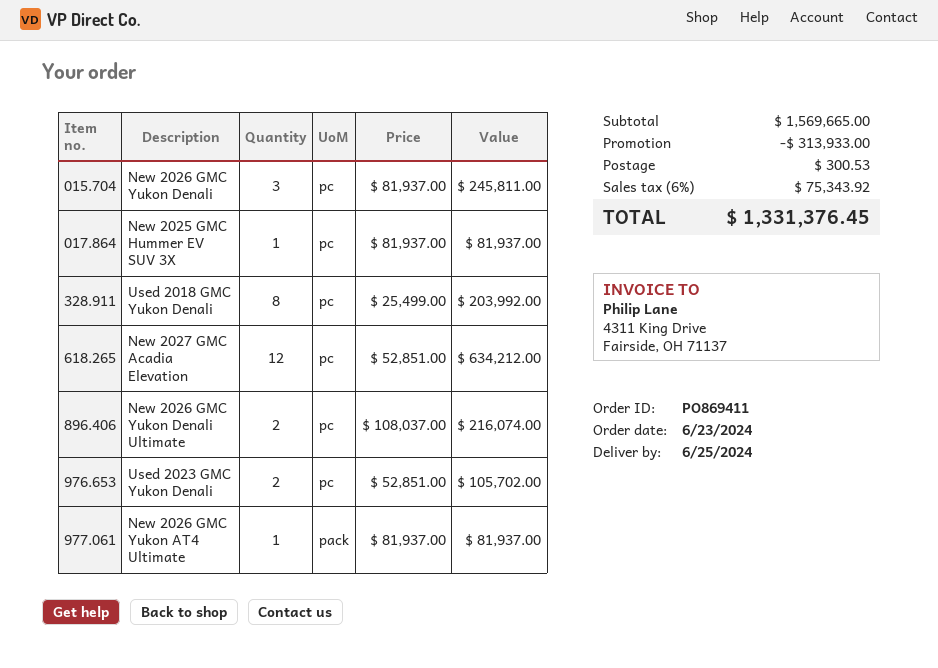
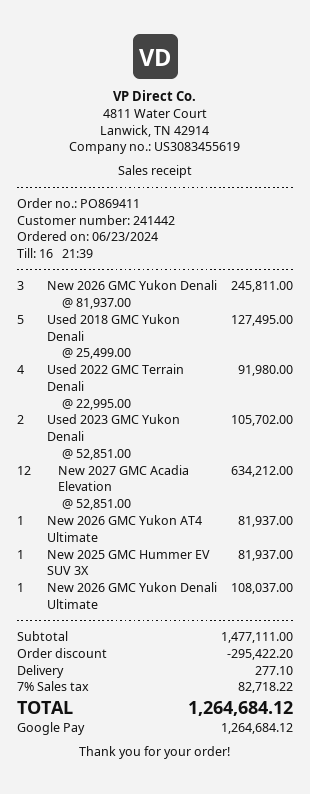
Used 2018 GMC Yukon Denali: 8 x 25499.00 = 203992.00 -> 5 x 25499.00 = 127495.00
New 2026 GMC Yukon Denali Ultimate: 2 x 108037.00 = 216074.00 -> 1 x 108037.00 = 108037.00
Used 2022 GMC Terrain Denali: none -> 4 x 22995.00 = 91980.00
subtotal: 1569665.00 -> 1477111.00
discount: 313933.00 -> 295422.20
shipping: 300.53 -> 277.10
tax: 6% = 75343.92 -> 7% = 82718.22
total: 1331376.45 -> 1264684.12

